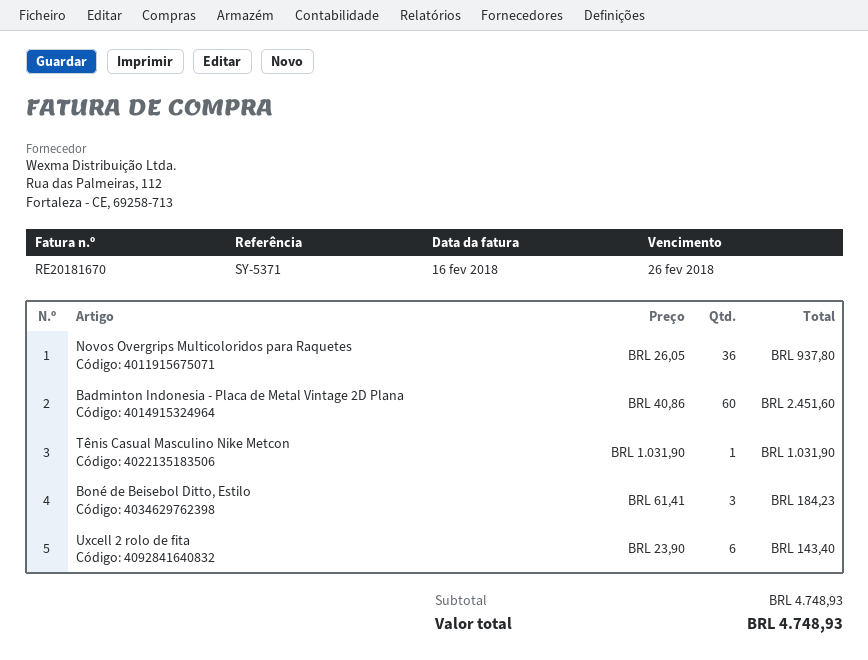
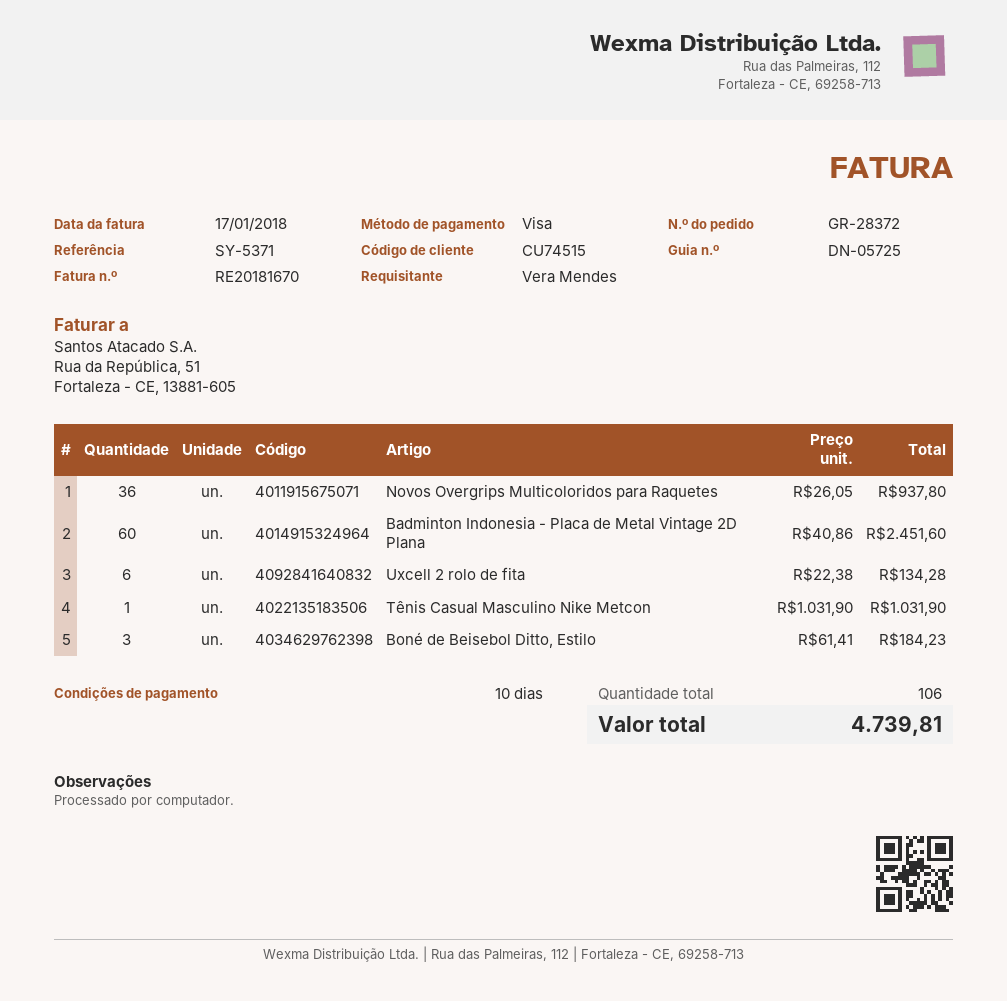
invoice date: 2018-02-16 -> 2018-01-17
Uxcell 2 rolo de fita: 6 x 23.90 = 143.40 -> 6 x 22.38 = 134.28
total: 4748.93 -> 4739.81

